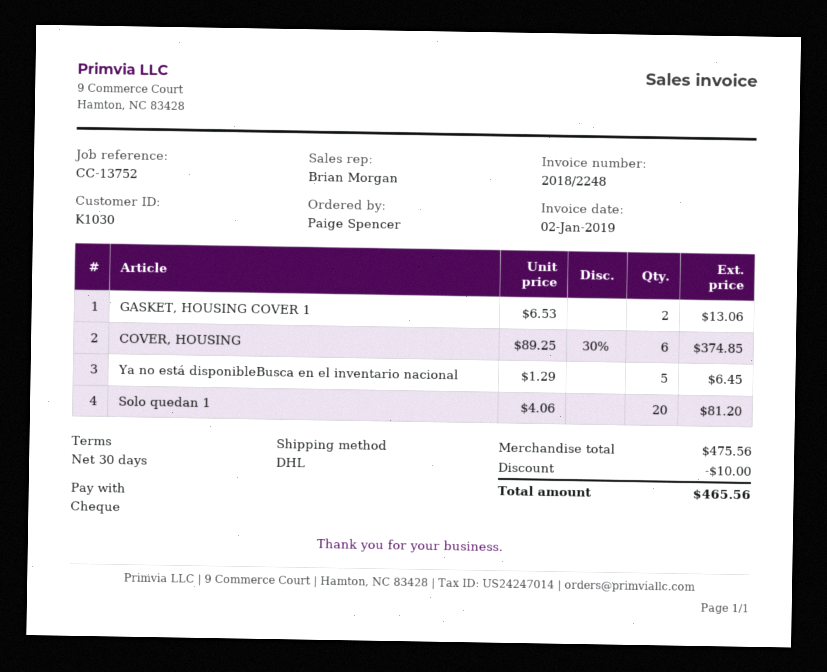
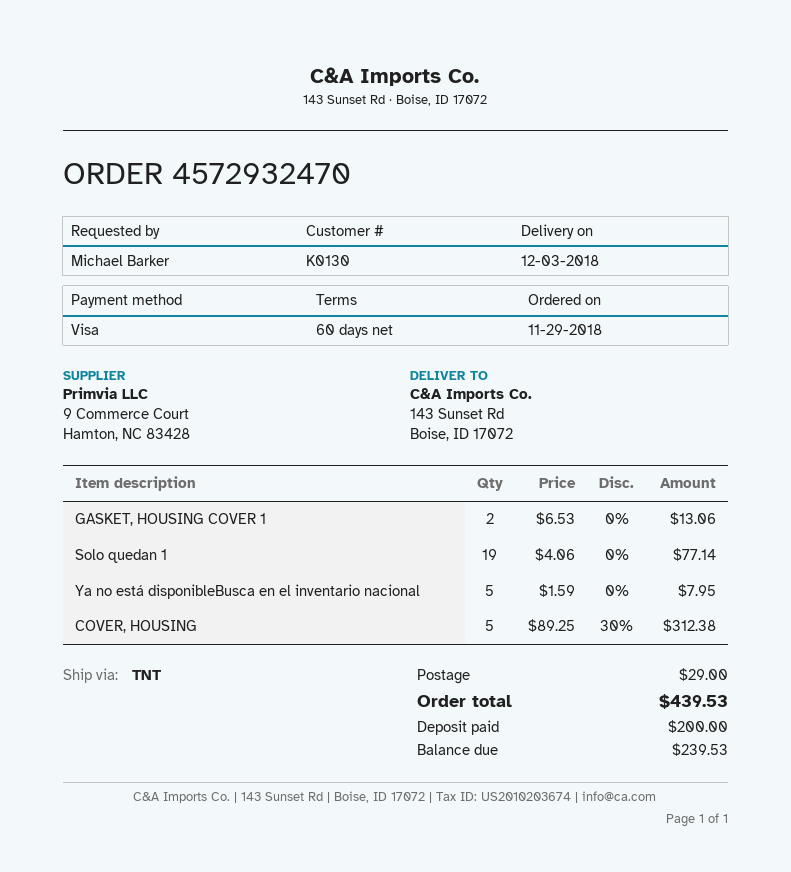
payment terms: 30 days -> 60 days
customer number: K1030 -> K0130
ordered by: Paige Spencer -> Michael Barker
payment method: cheque -> Visa
shipping method: DHL -> TNT
COVER, HOUSING: 6 x 89.25 - 30% = 374.85 -> 5 x 89.25 - 30% = 312.38
Ya no está disponibleBusca en el inventario nacional: 5 x 1.29 = 6.45 -> 5 x 1.59 = 7.95
Solo quedan 1: 20 x 4.06 = 81.20 -> 19 x 4.06 = 77.14
discount: 10.00 -> none
shipping: none -> 29.00
total: 465.56 -> 439.53

